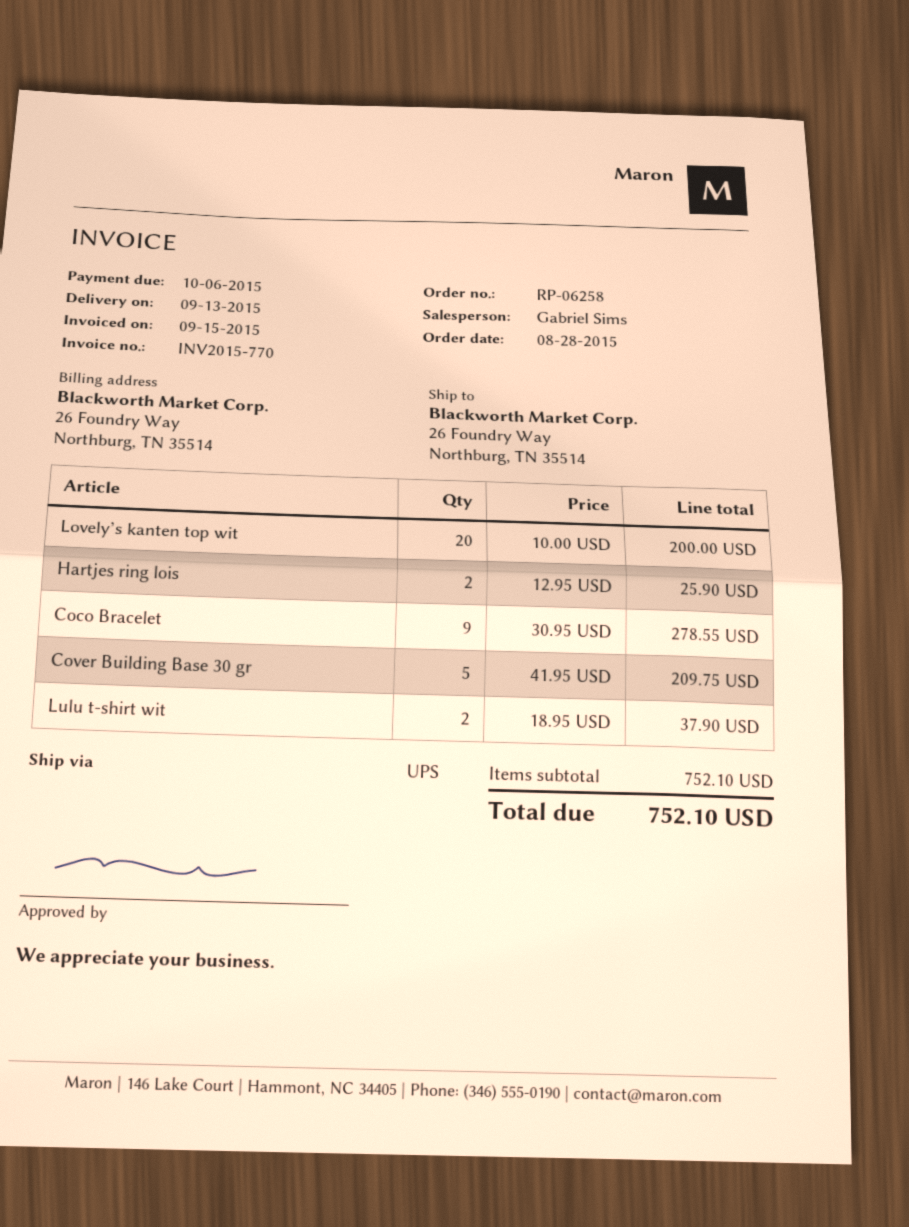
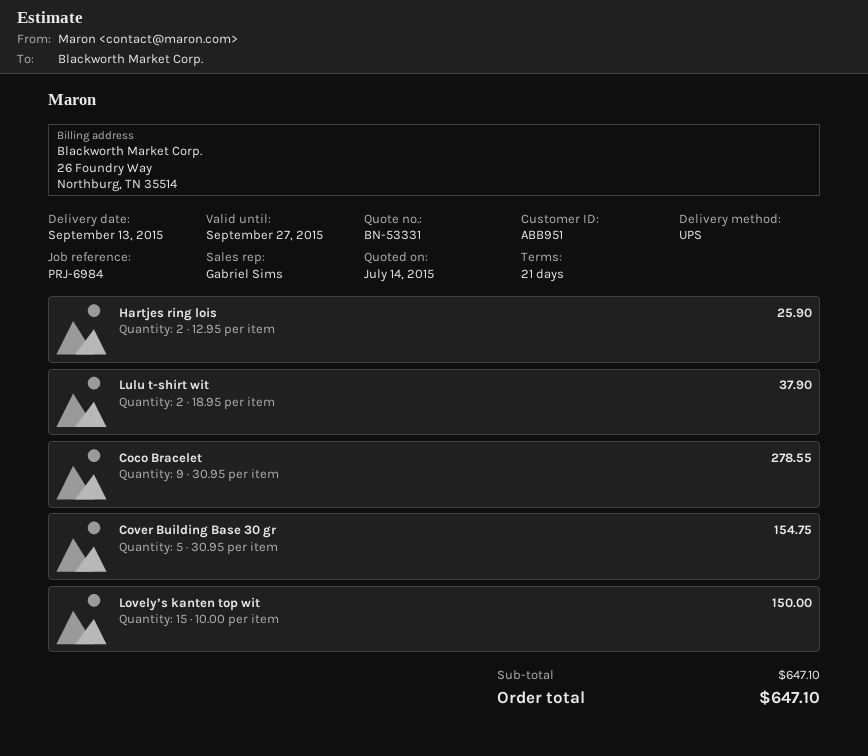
Lovely’s kanten top wit: 20 x 10.00 = 200.00 -> 15 x 10.00 = 150.00
Cover Building Base 30 gr: 5 x 41.95 = 209.75 -> 5 x 30.95 = 154.75
subtotal: 752.10 -> 647.10
total: 752.10 -> 647.10

